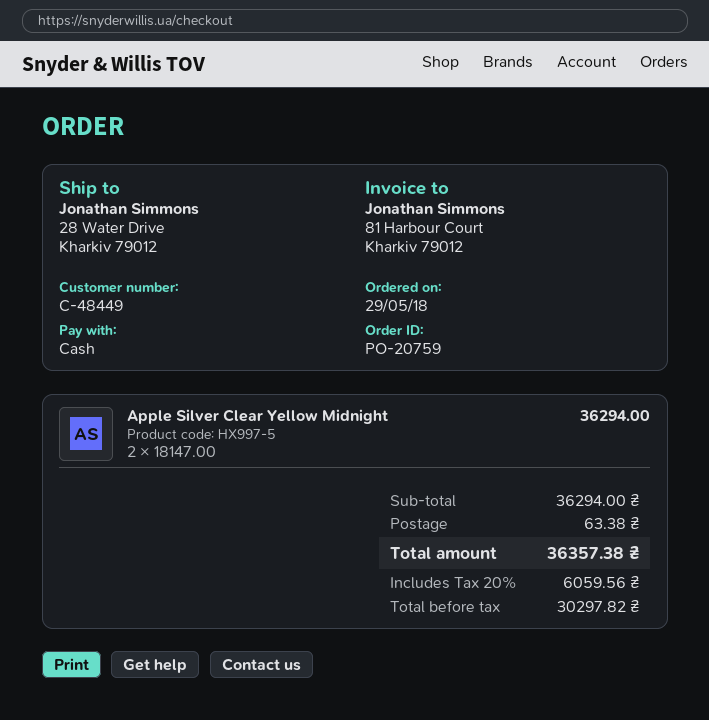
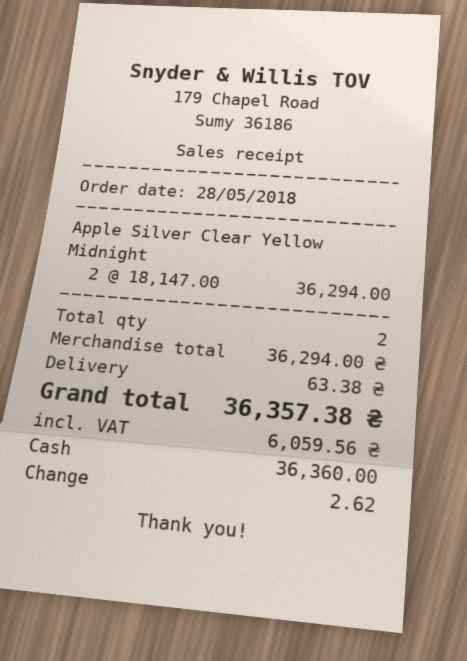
order date: 2018-05-29 -> 2018-05-28

